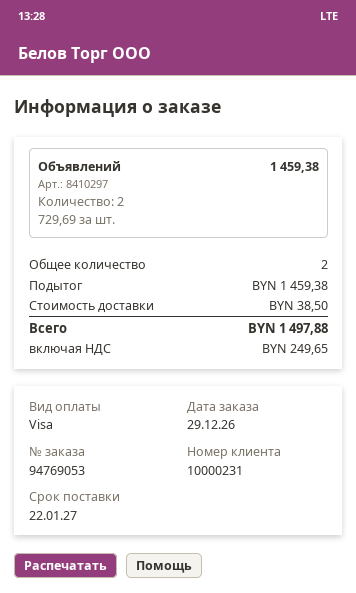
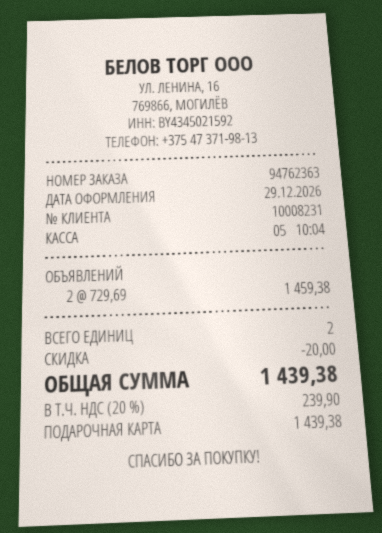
order number: 94769053 -> 94762363
customer number: 10000231 -> 10008231
payment method: Visa -> gift card
discount: none -> 20.00
shipping: 38.50 -> none
tax: 249.65 -> 239.90
total: 1497.88 -> 1439.38

